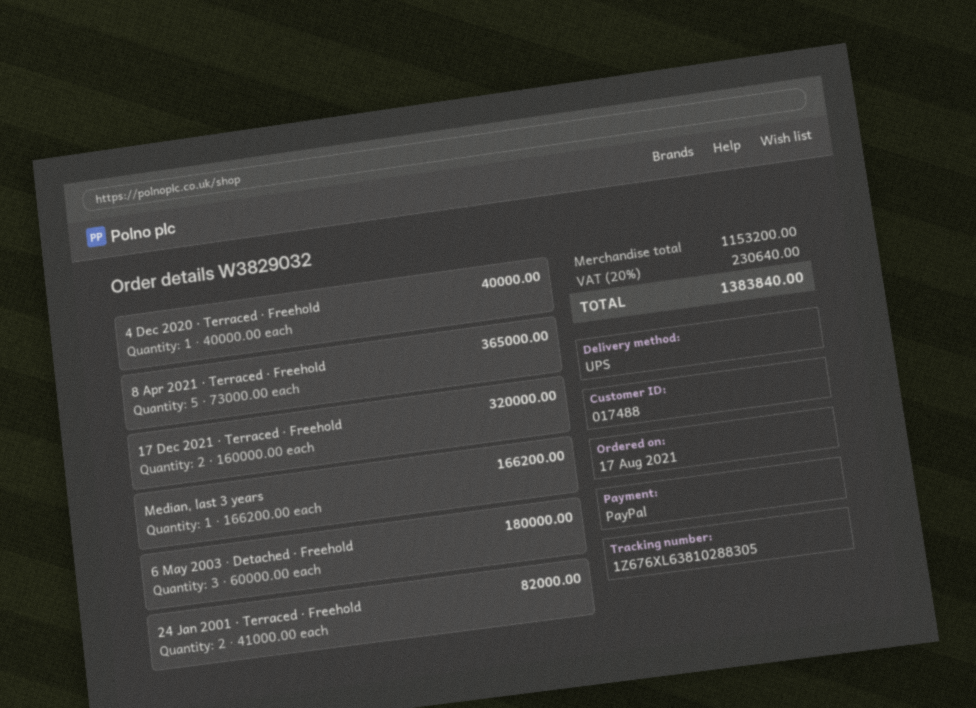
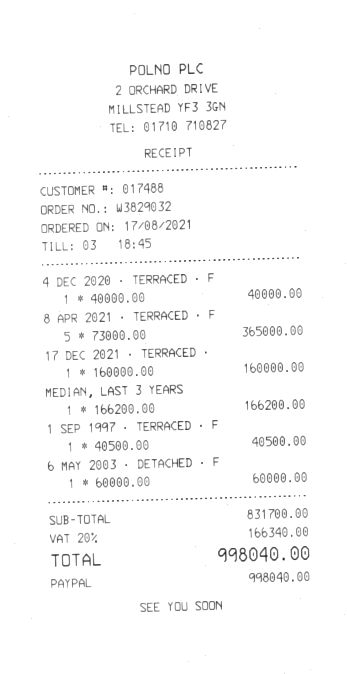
17 Dec 2021 · Terraced · Freehold: 2 x 160000.00 = 320000.00 -> 1 x 160000.00 = 160000.00
6 May 2003 · Detached · Freehold: 3 x 60000.00 = 180000.00 -> 1 x 60000.00 = 60000.00
24 Jan 2001 · Terraced · Freehold: 2 x 41000.00 = 82000.00 -> none
1 SEP 1997 · TERRACED · F: none -> 1 x 40500.00 = 40500.00
subtotal: 1153200.00 -> 831700.00
tax: 20% = 230640.00 -> 20% = 166340.00
total: 1383840.00 -> 998040.00

